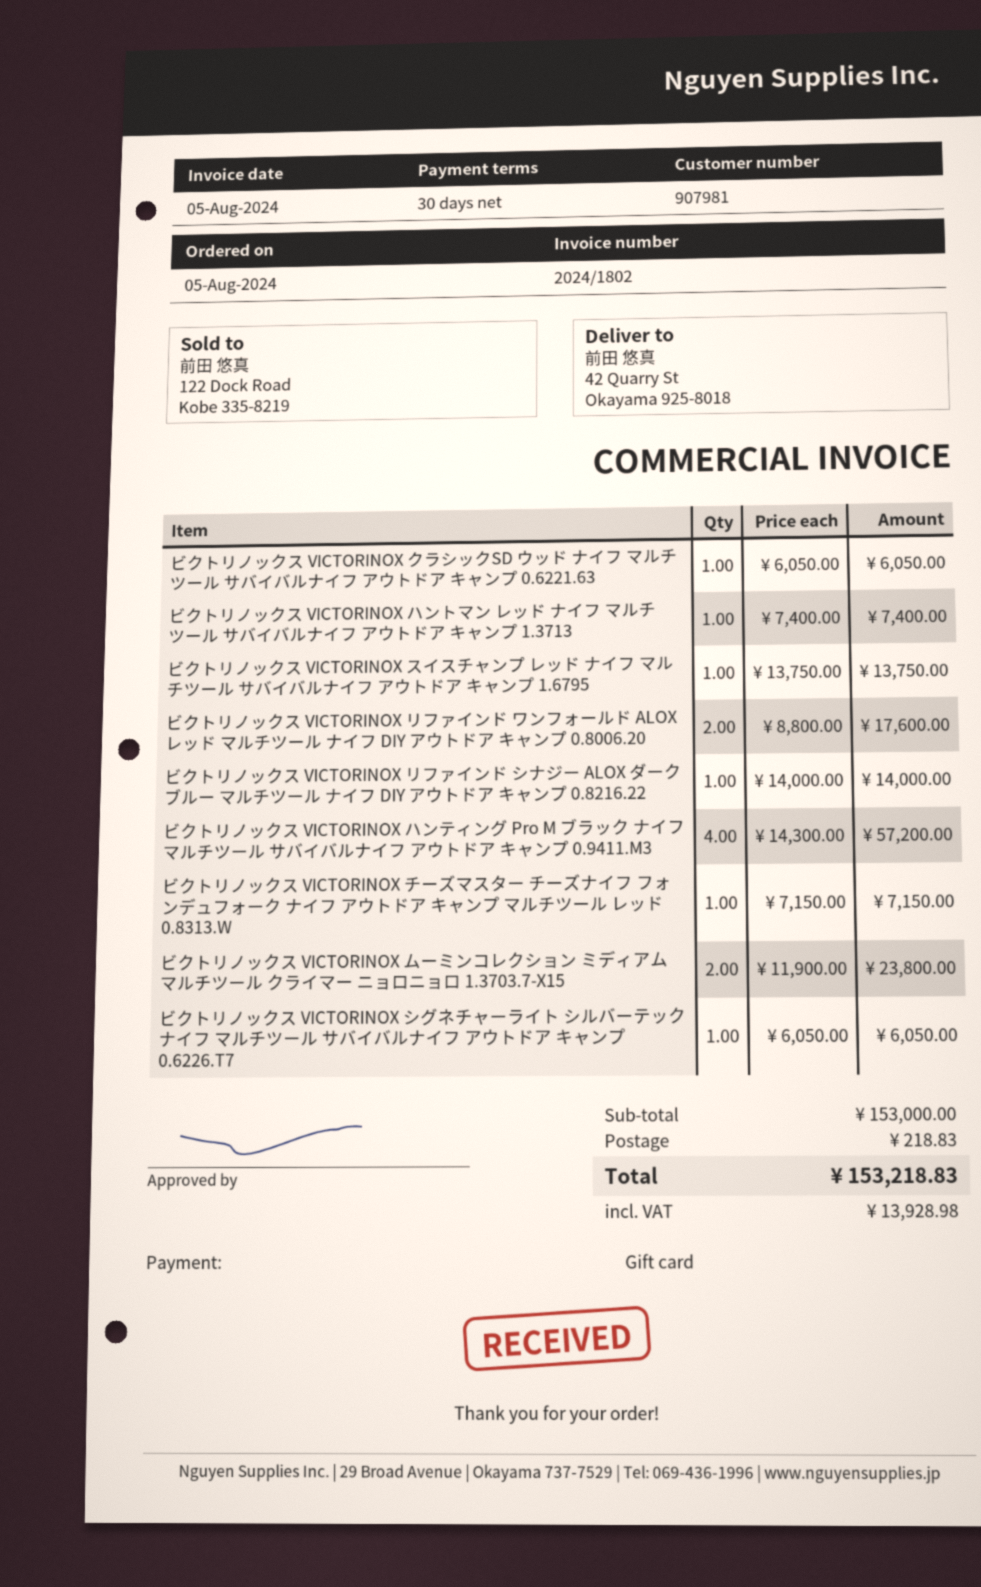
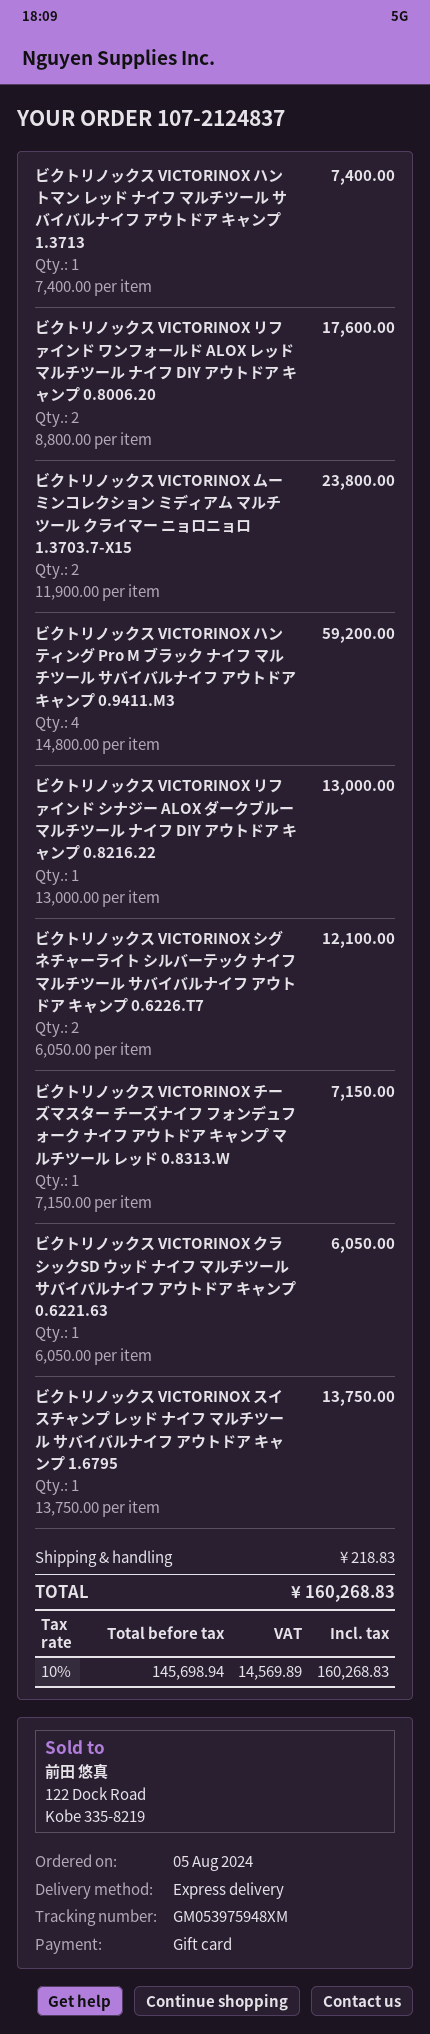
ビクトリノックス VICTORINOX リファインド シナジー ALOX ダークブルー マルチツール ナイフ DIY アウトドア キャンプ 0.8216.22: 1 x 14000.00 = 14000.00 -> 1 x 13000.00 = 13000.00
ビクトリノックス VICTORINOX ハンティング Pro M ブラック ナイフ マルチツール サバイバルナイフ アウトドア キャンプ 0.9411.M3: 4 x 14300.00 = 57200.00 -> 4 x 14800.00 = 59200.00
ビクトリノックス VICTORINOX シグネチャーライト シルバーテック ナイフ マルチツール サバイバルナイフ アウトドア キャンプ 0.6226.T7: 1 x 6050.00 = 6050.00 -> 2 x 6050.00 = 12100.00
tax: 13928.98 -> 14569.89
total: 153218.83 -> 160268.83

